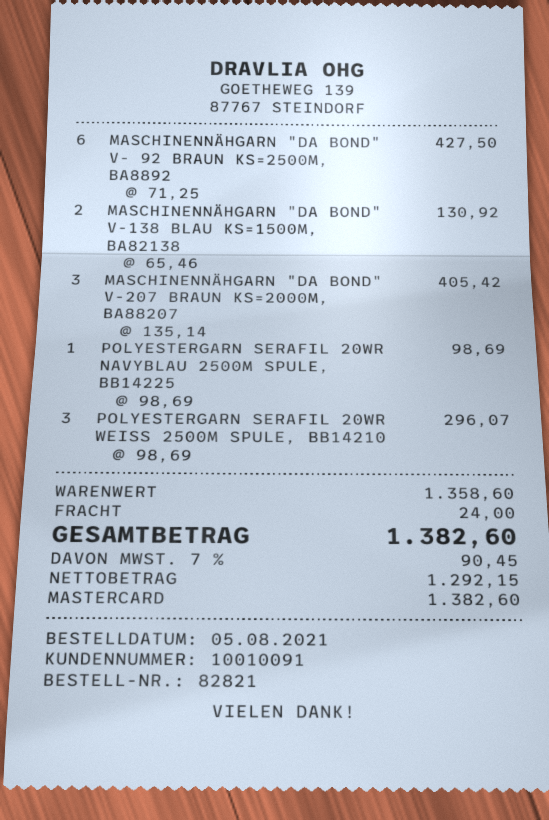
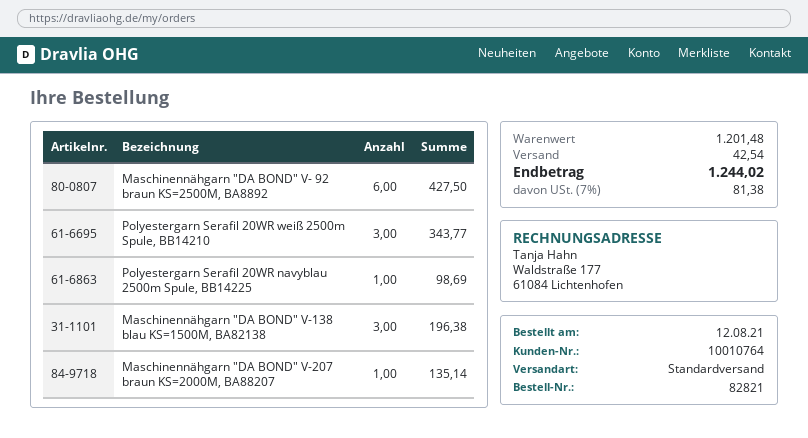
order date: 2021-08-05 -> 2021-08-12
customer number: 10010091 -> 10010764
MASCHINENNÄHGARN "DA BOND" V-138 BLAU KS=1500M, BA82138: 2 for 130.92 -> 3 for 196.38
MASCHINENNÄHGARN "DA BOND" V-207 BRAUN KS=2000M, BA88207: 3 for 405.42 -> 1 for 135.14
POLYESTERGARN SERAFIL 20WR WEISS 2500M SPULE, BB14210: 3 for 296.07 -> 3 for 343.77
subtotal: 1358.60 -> 1201.48
shipping: 24.00 -> 42.54
tax: 7% = 90.45 -> 7% = 81.38
total: 1382.60 -> 1244.02

